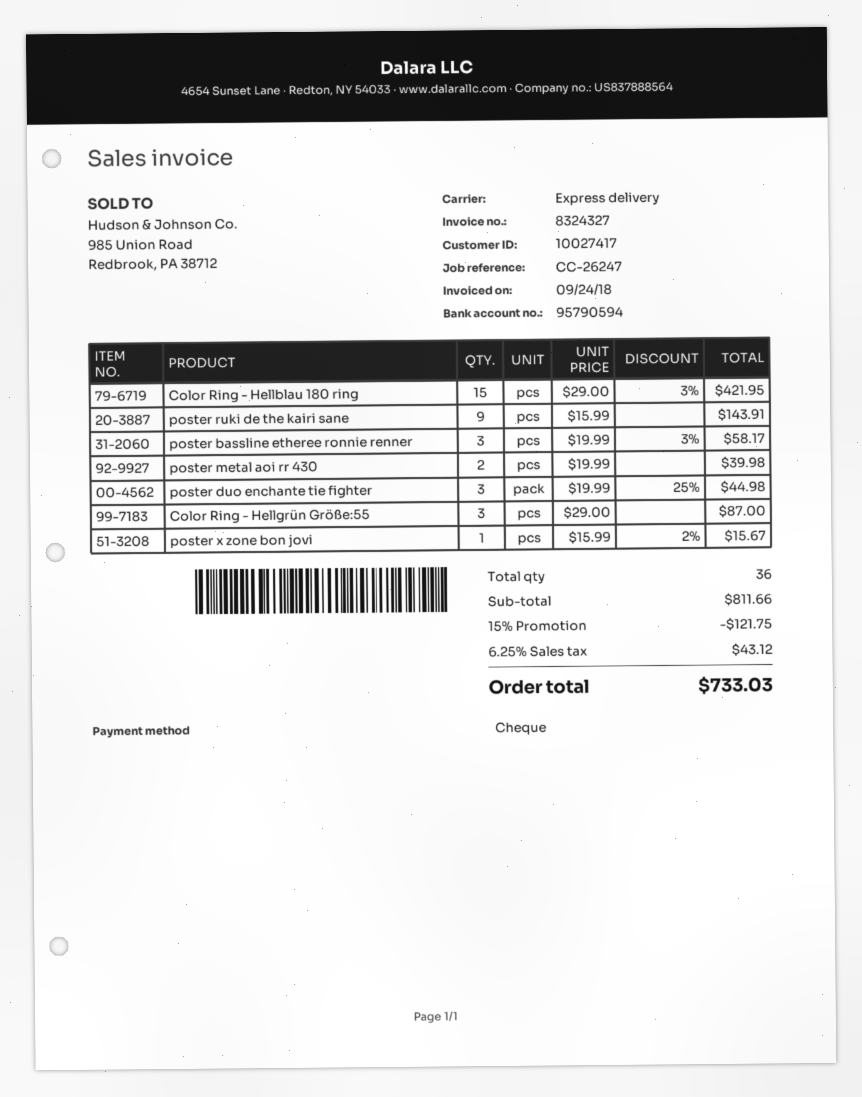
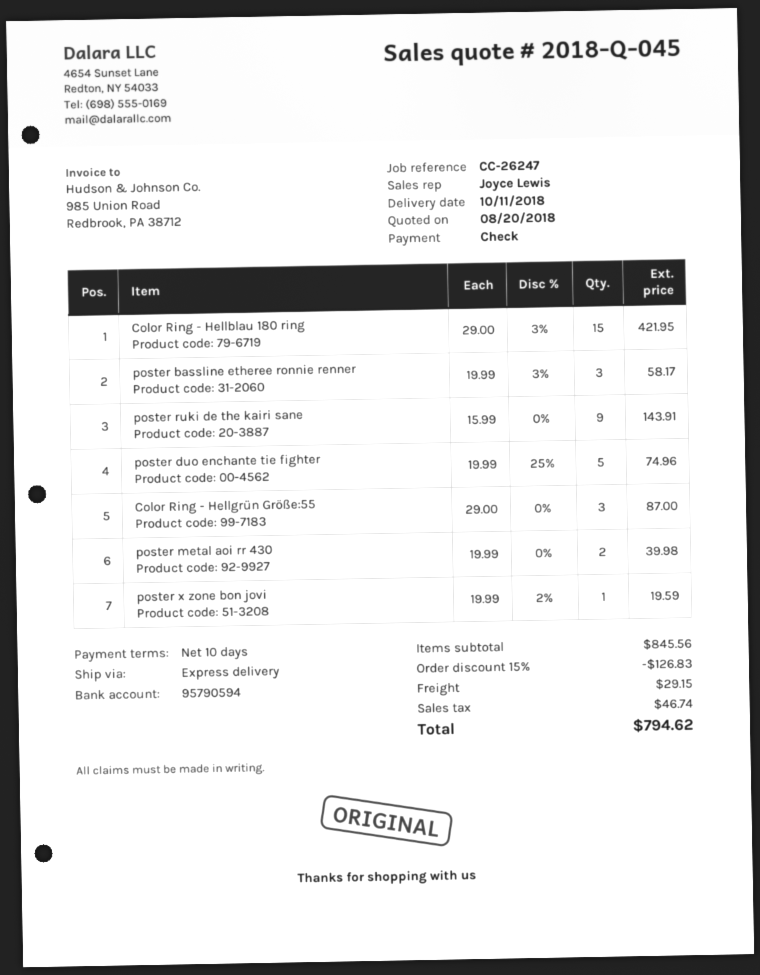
poster duo enchante tie fighter: 3 x 19.99 - 25% = 44.98 -> 5 x 19.99 - 25% = 74.96
poster x zone bon jovi: 1 x 15.99 - 2% = 15.67 -> 1 x 19.99 - 2% = 19.59
subtotal: 811.66 -> 845.56
discount: 15% = 121.75 -> 15% = 126.83
shipping: none -> 29.15
tax: 43.12 -> 46.74
total: 733.03 -> 794.62

